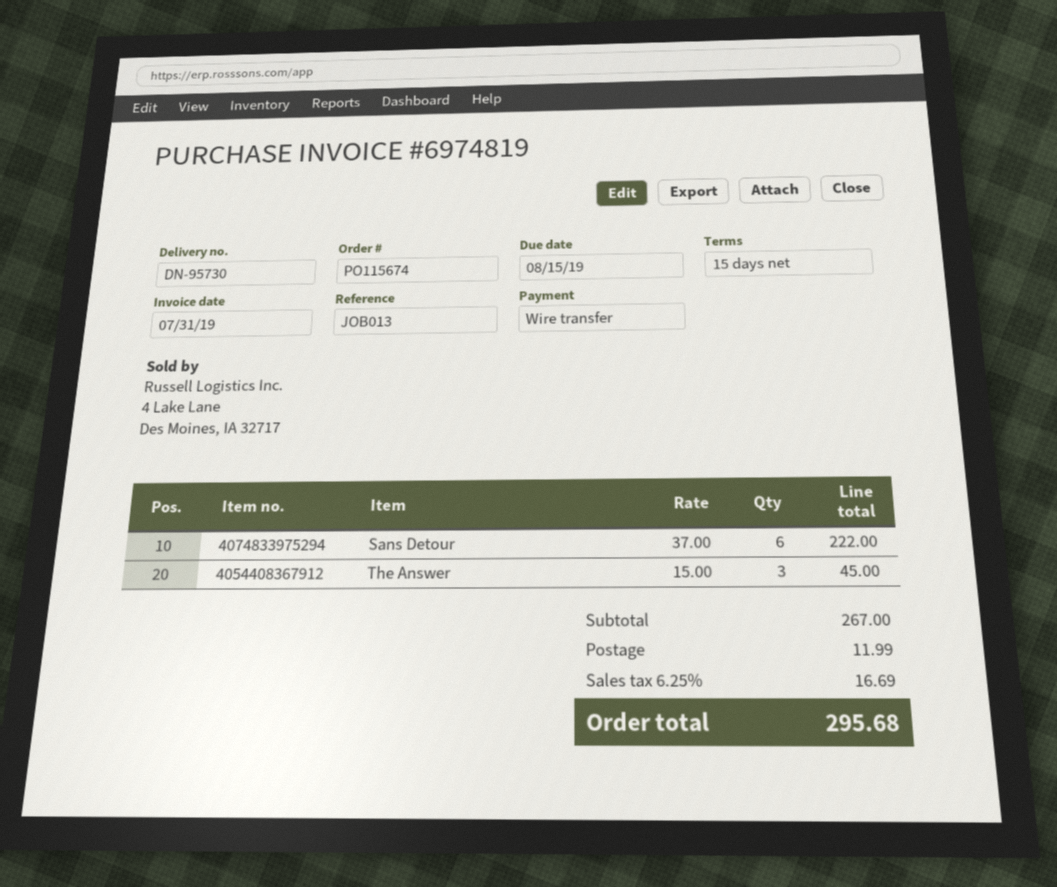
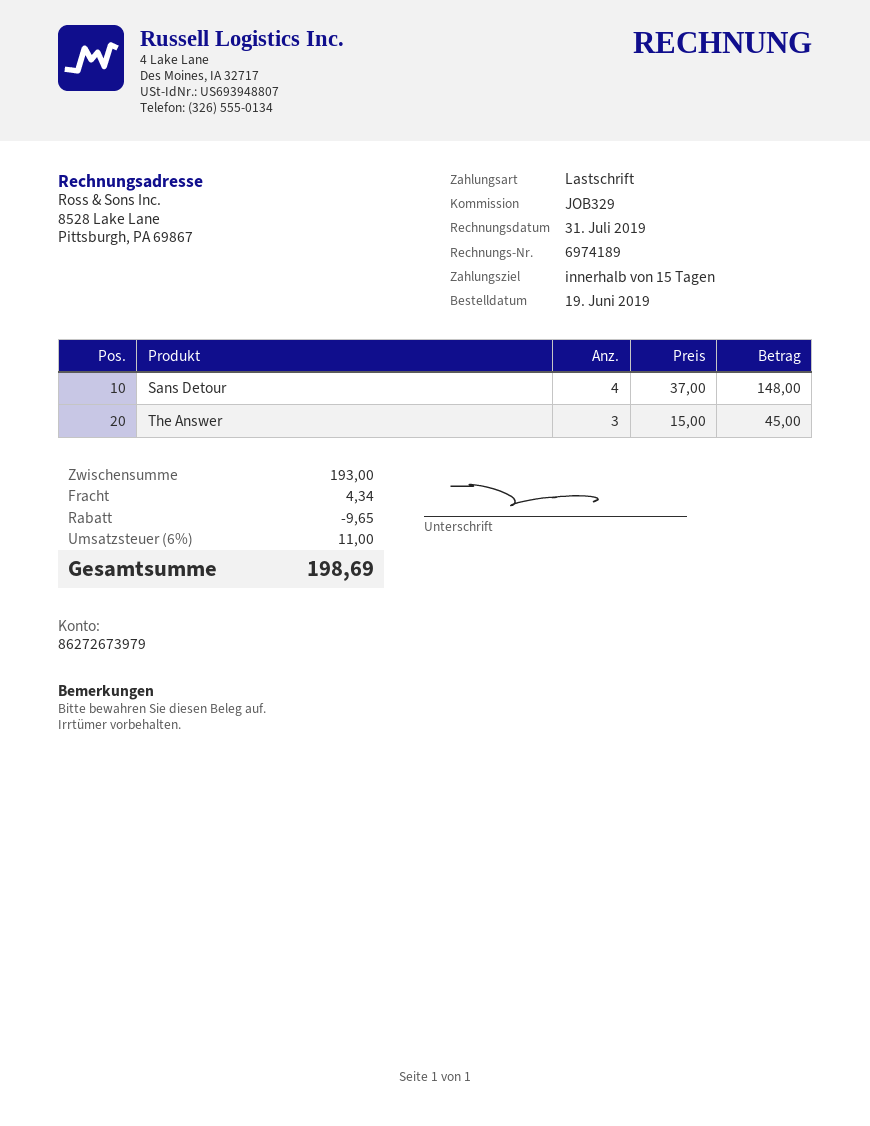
invoice number: 6974819 -> 6974189
reference: JOB013 -> JOB329
payment method: bank transfer -> direct debit
Sans Detour: 6 x 37.00 = 222.00 -> 4 x 37.00 = 148.00
subtotal: 267.00 -> 193.00
discount: none -> 9.65
shipping: 11.99 -> 4.34
tax: 6.25% = 16.69 -> 6% = 11.00
total: 295.68 -> 198.69

